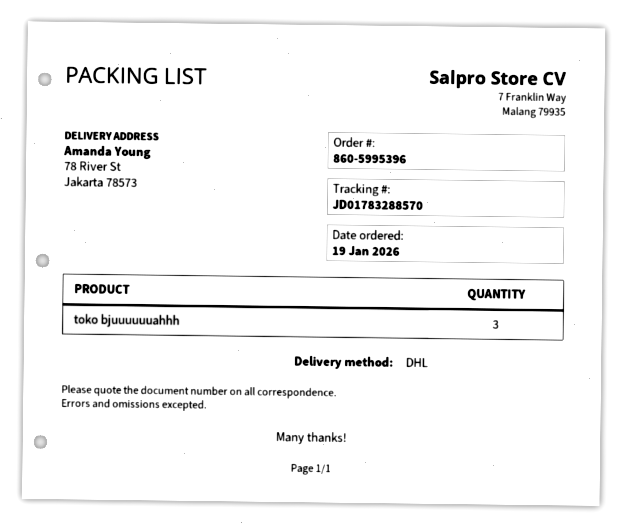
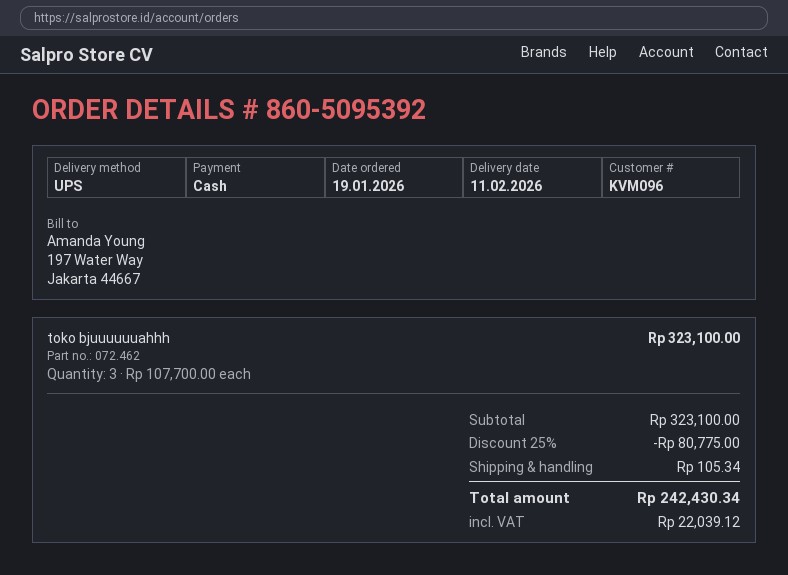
order number: 860-5995396 -> 860-5095392
shipping method: DHL -> UPS

